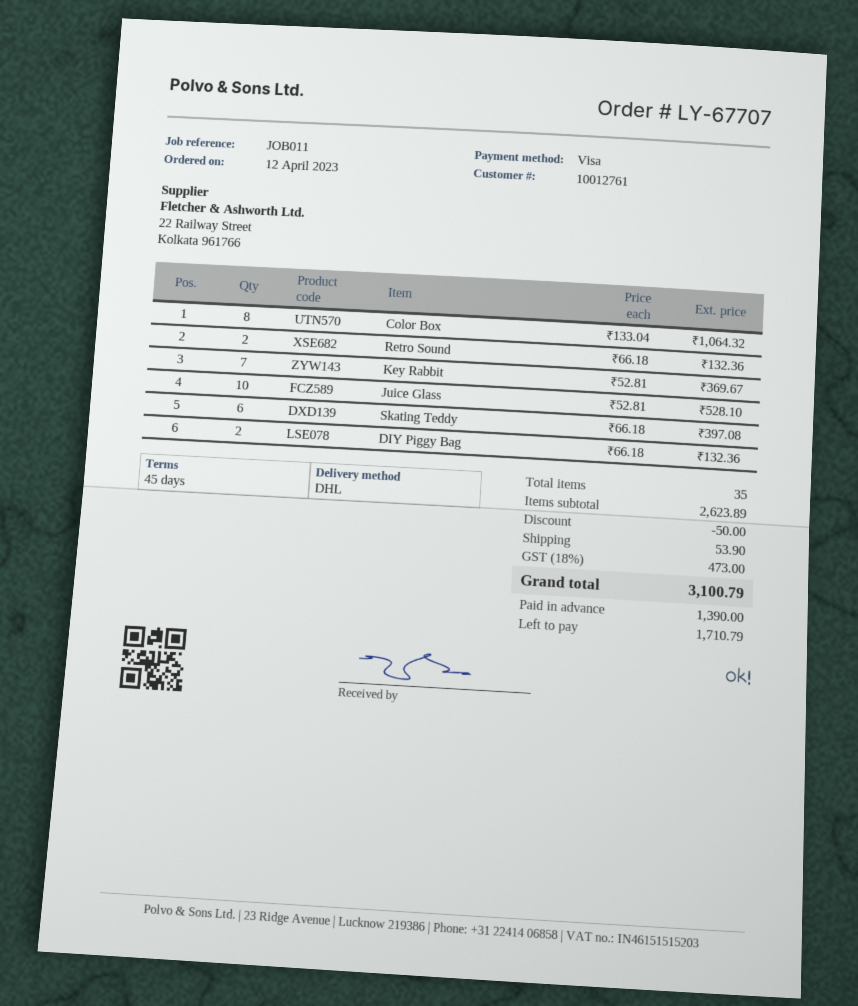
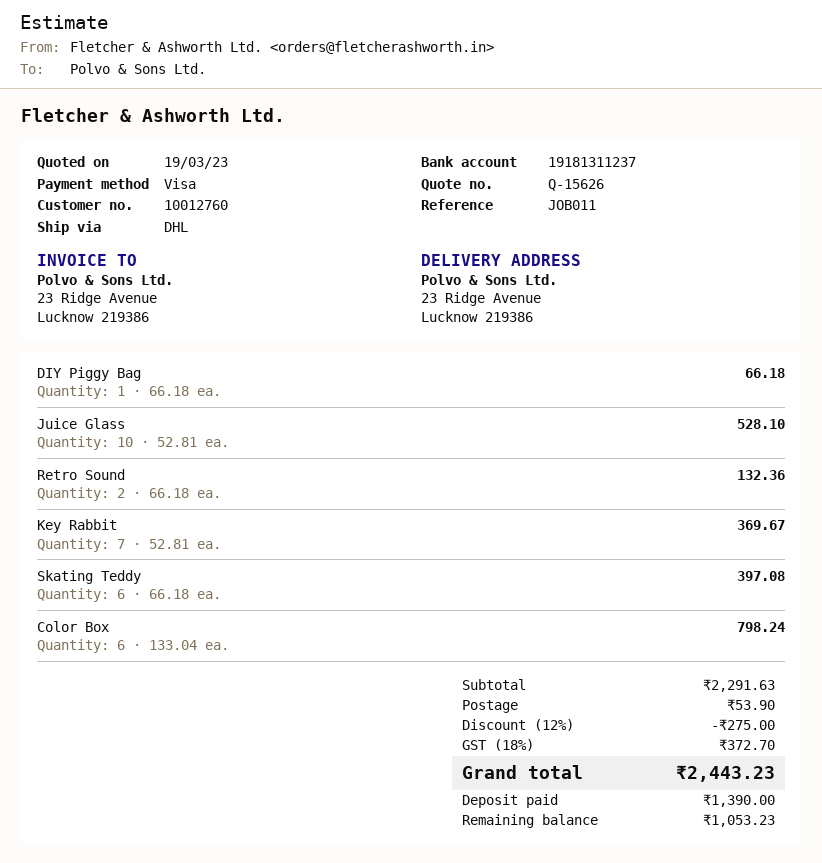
customer number: 10012761 -> 10012760
Color Box: 8 x 133.04 = 1064.32 -> 6 x 133.04 = 798.24
DIY Piggy Bag: 2 x 66.18 = 132.36 -> 1 x 66.18 = 66.18
subtotal: 2623.89 -> 2291.63
discount: 50.00 -> 275.00
tax: 18% = 473.00 -> 18% = 372.70
total: 3100.79 -> 2443.23
balance: 1710.79 -> 1053.23

